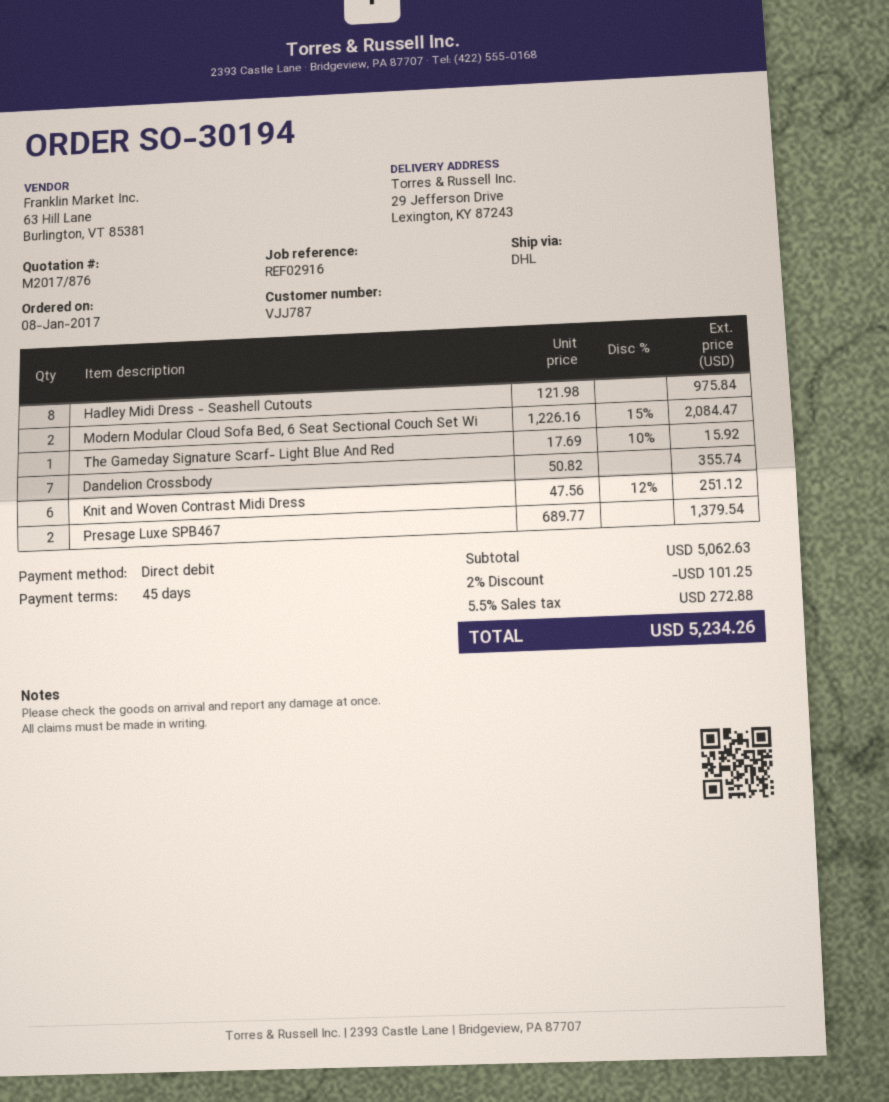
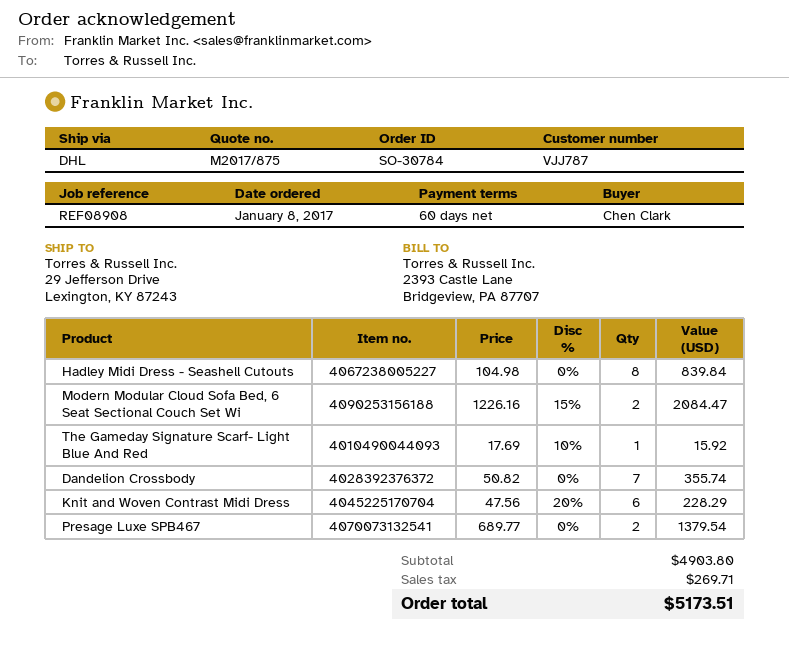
quote number: M2017/876 -> M2017/875
order number: SO-30194 -> SO-30784
payment terms: 45 days -> 60 days
reference: REF02916 -> REF08908
Hadley Midi Dress - Seashell Cutouts: 8 x 121.98 = 975.84 -> 8 x 104.98 = 839.84
Knit and Woven Contrast Midi Dress: 6 x 47.56 - 12% = 251.12 -> 6 x 47.56 - 20% = 228.29
subtotal: 5062.63 -> 4903.80
discount: 2% = 101.25 -> none
tax: 272.88 -> 269.71
total: 5234.26 -> 5173.51

